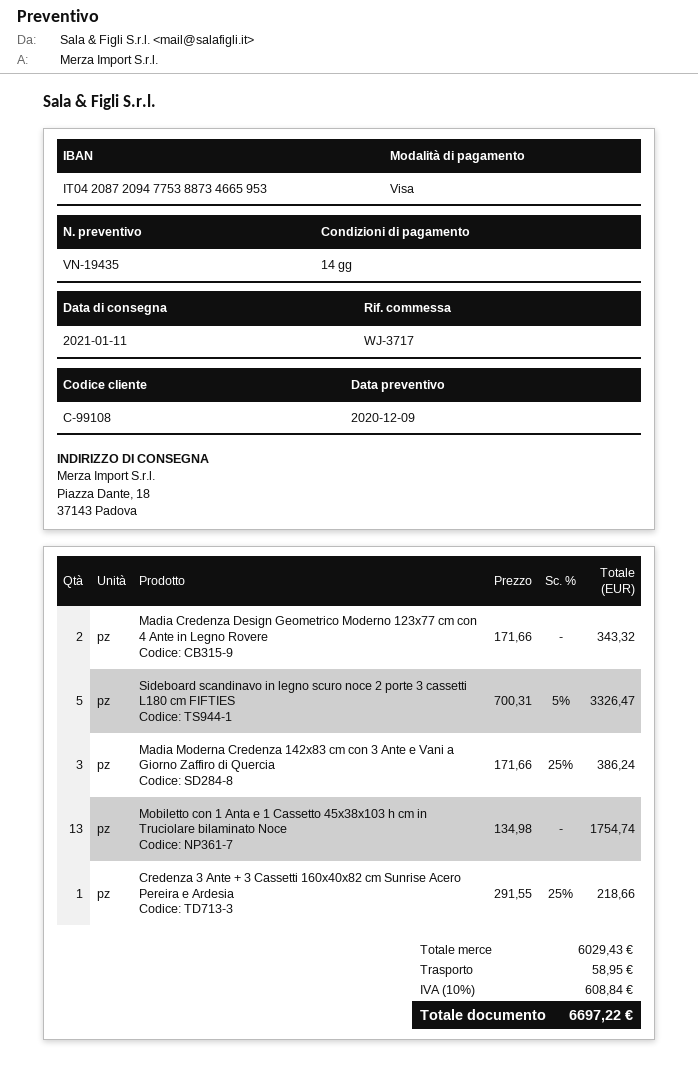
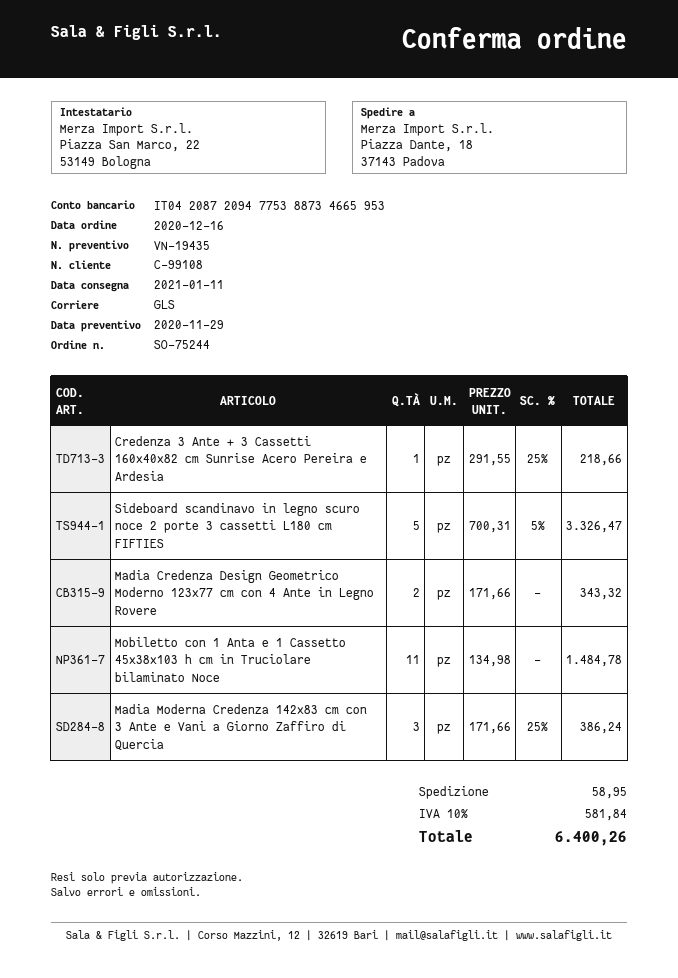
quote date: 2020-12-09 -> 2020-11-29
Mobiletto con 1 Anta e 1 Cassetto 45x38x103 h cm in Truciolare bilaminato Noce: 13 x 134.98 = 1754.74 -> 11 x 134.98 = 1484.78
tax: 10% = 608.84 -> 10% = 581.84
total: 6697.22 -> 6400.26

